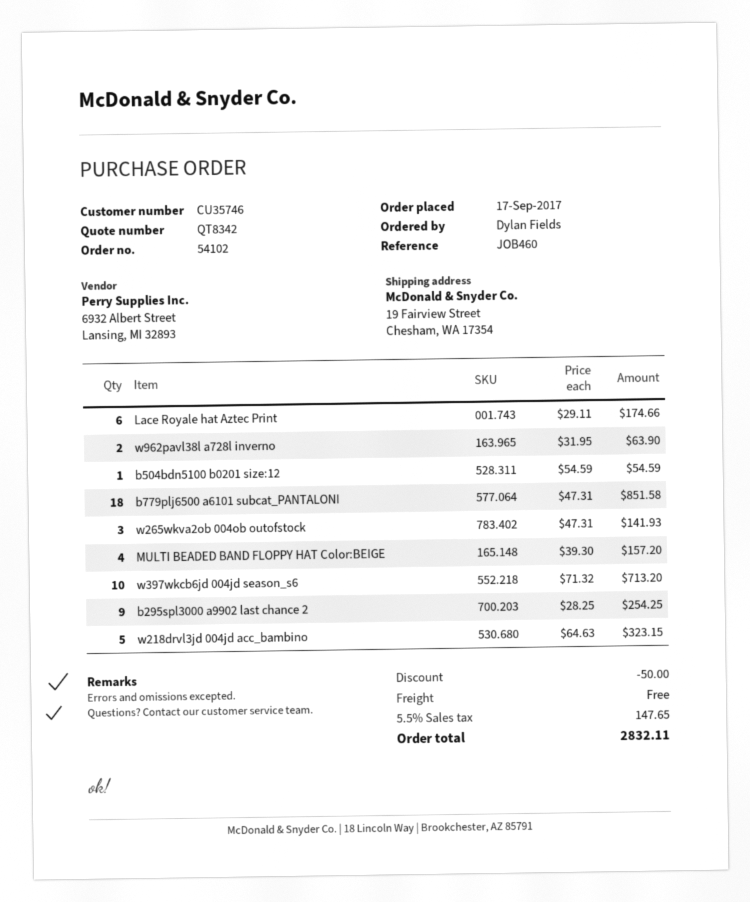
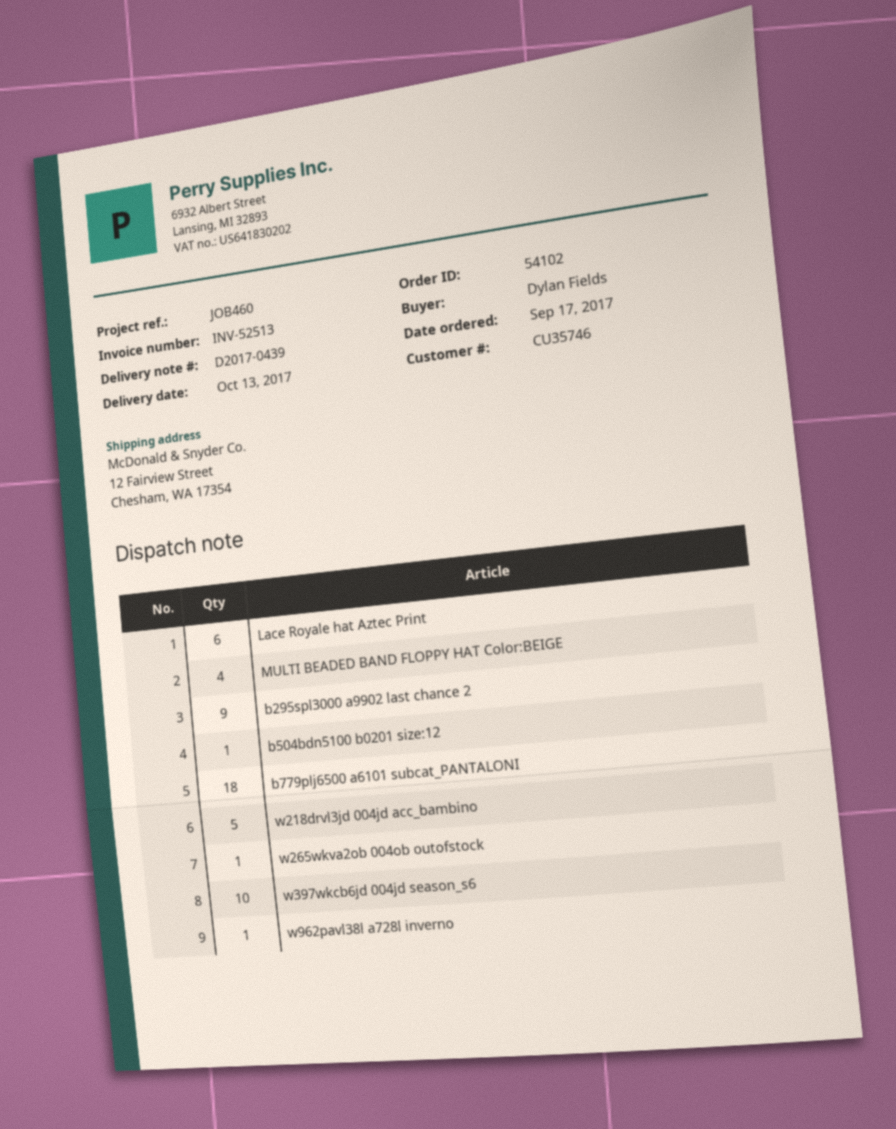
ship to: 19 Fairview Street, Chesham, WA 17354 -> 12 Fairview Street, Chesham, WA 17354
w962pavl38l a728l inverno: 2 -> 1
w265wkva2ob 004ob outofstock: 3 -> 1

